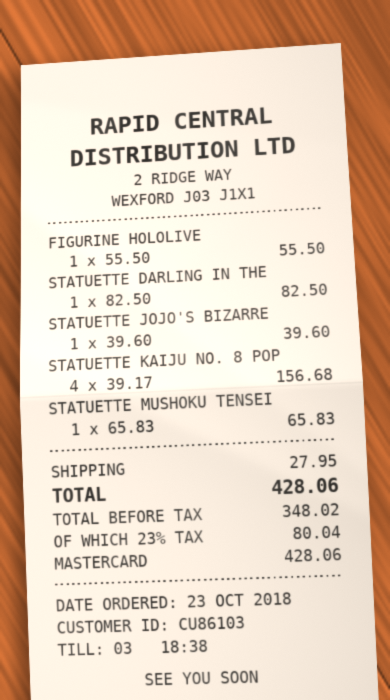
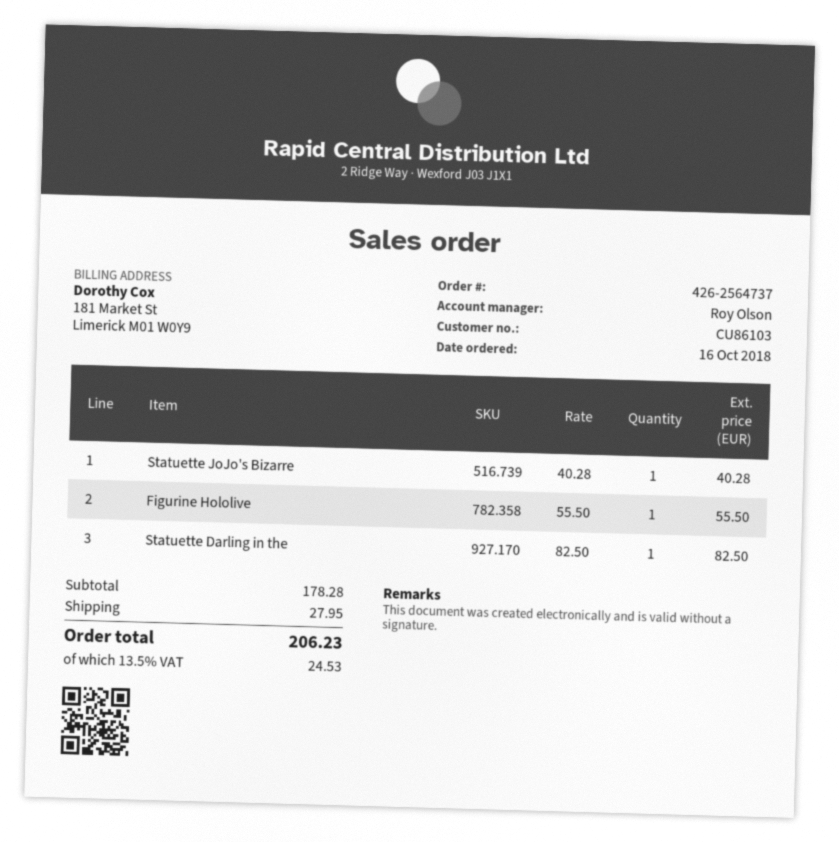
order date: 2018-10-23 -> 2018-10-16
STATUETTE JOJO'S BIZARRE: 1 x 39.60 = 39.60 -> 1 x 40.28 = 40.28
STATUETTE KAIJU NO. 8 POP: 4 x 39.17 = 156.68 -> none
STATUETTE MUSHOKU TENSEI: 1 x 65.83 = 65.83 -> none
tax: 23% = 80.04 -> 13.5% = 24.53
total: 428.06 -> 206.23

